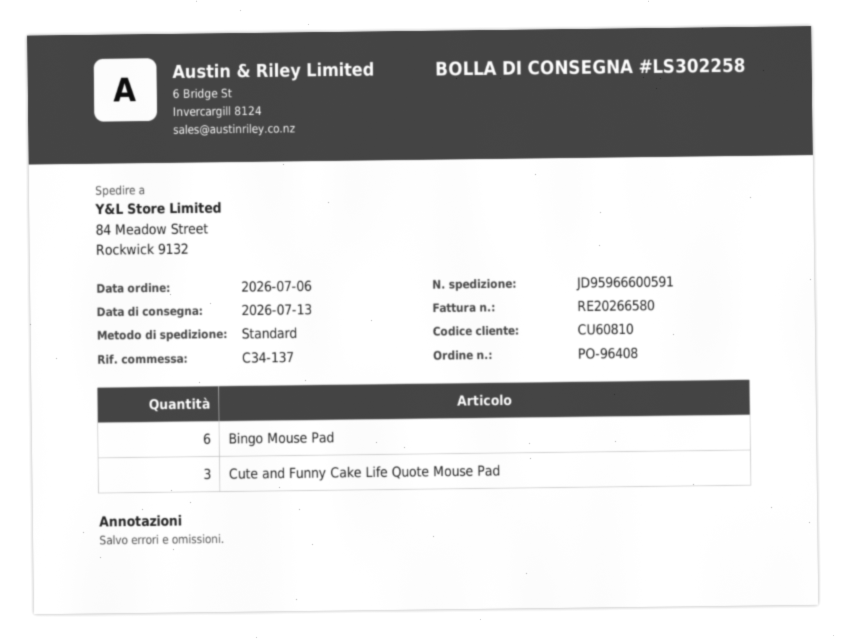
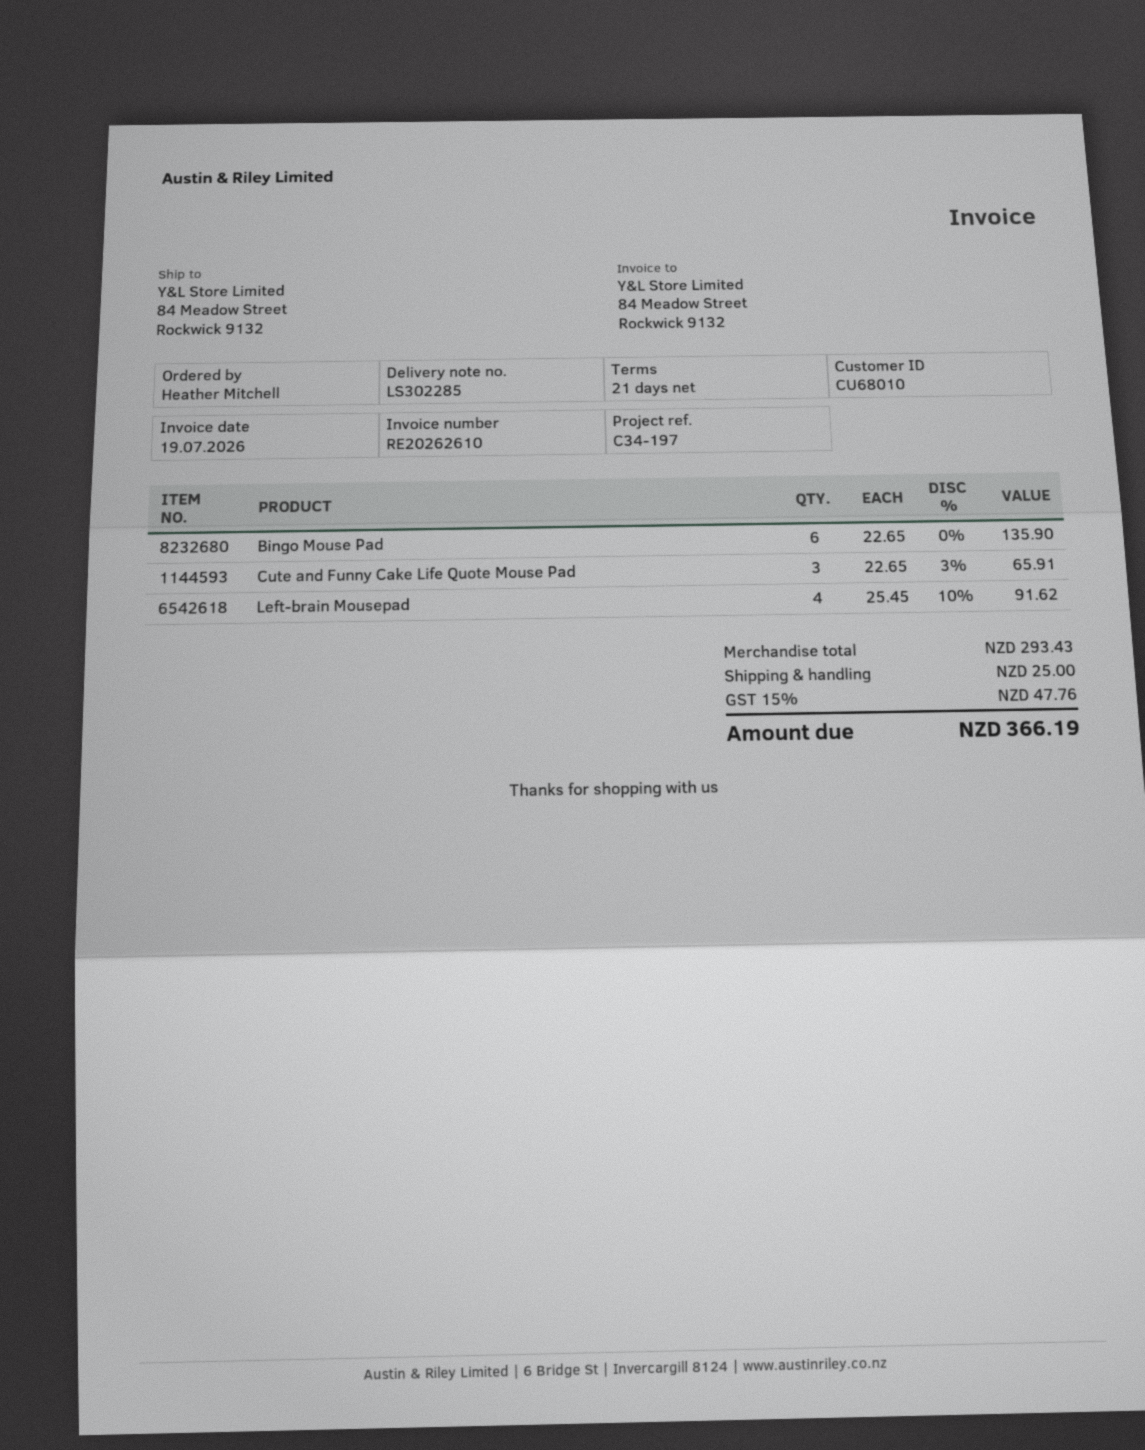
delivery note number: LS302258 -> LS302285
invoice number: RE20266580 -> RE20262610
customer number: CU60810 -> CU68010
reference: C34-137 -> C34-197
Left-brain Mousepad: none -> 4

